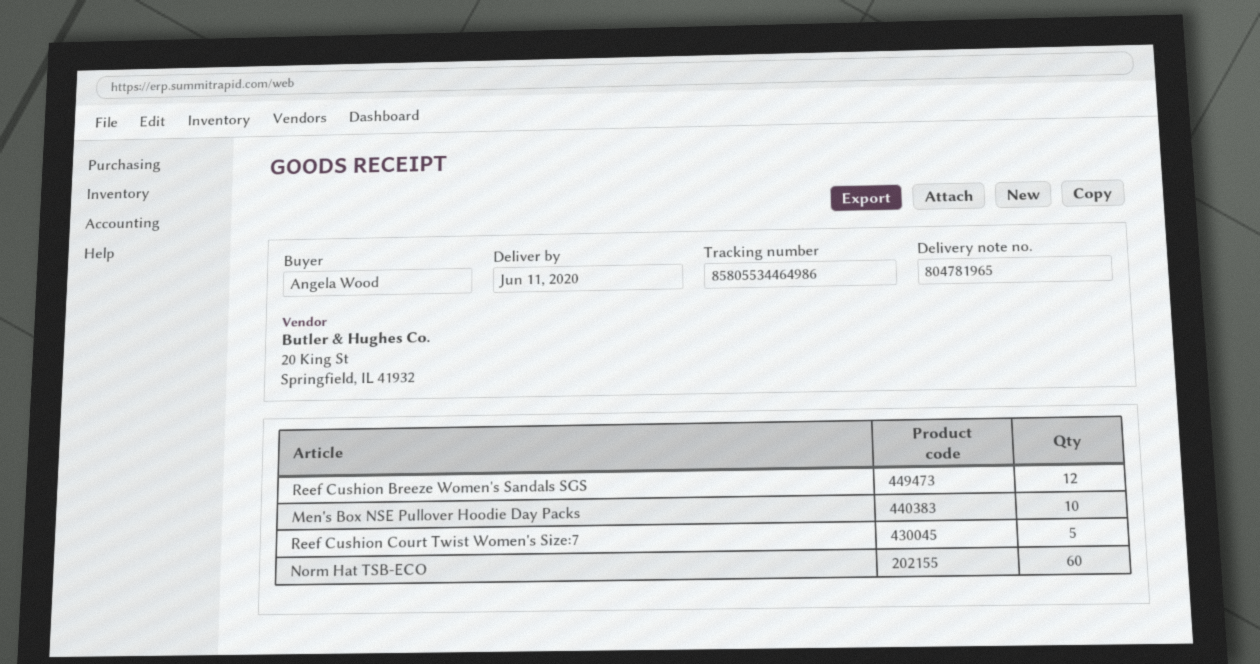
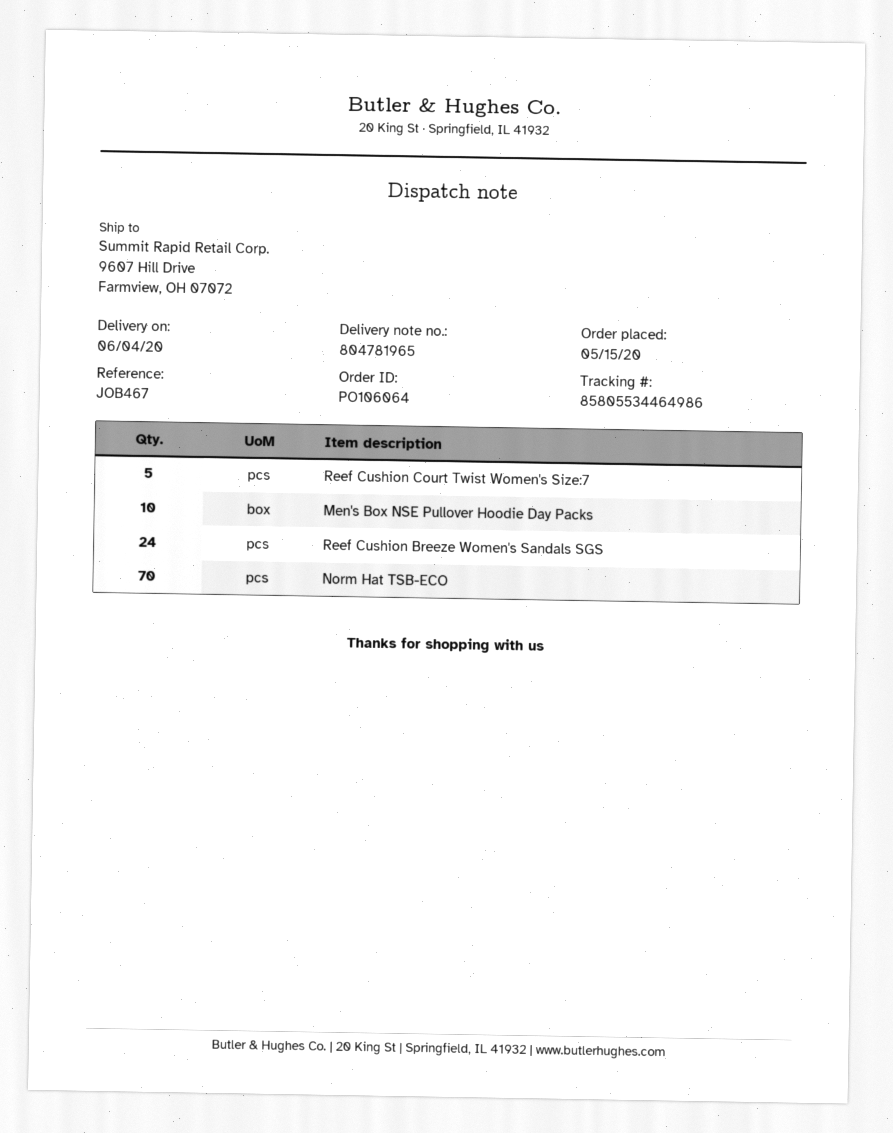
delivery date: 2020-06-11 -> 2020-06-04
Reef Cushion Breeze Women's Sandals SGS: 12 -> 24
Norm Hat TSB-ECO: 60 -> 70

